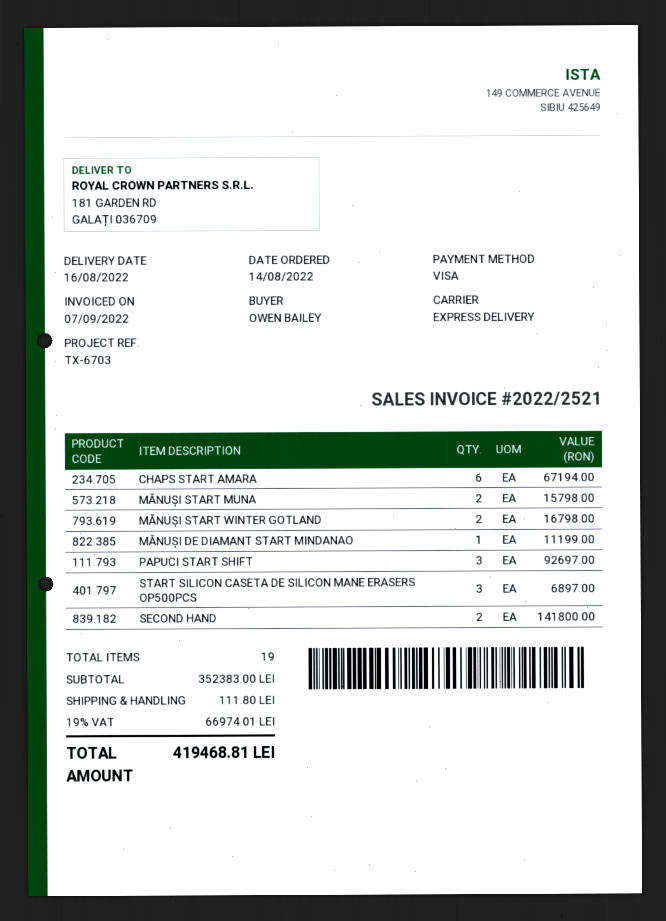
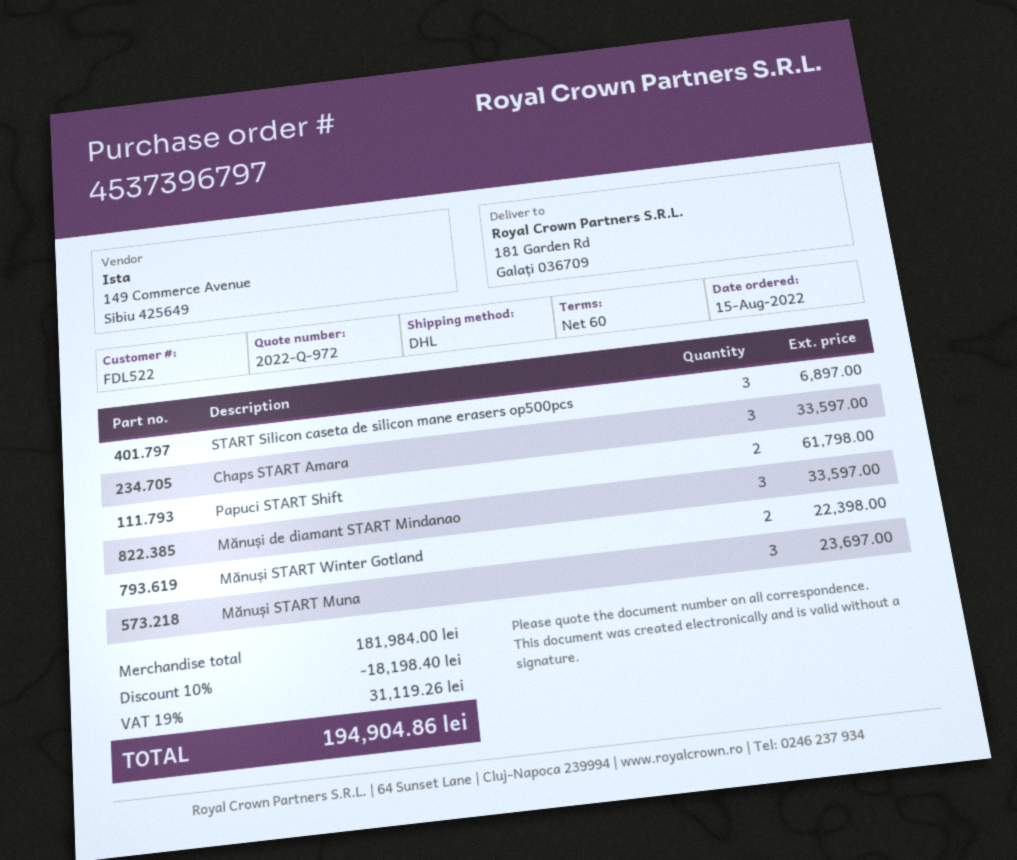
order date: 2022-08-14 -> 2022-08-15
shipping method: express -> DHL
CHAPS START AMARA: 6 for 67194.00 -> 3 for 33597.00
MĂNUȘI START MUNA: 2 for 15798.00 -> 3 for 23697.00
MĂNUȘI START WINTER GOTLAND: 2 for 16798.00 -> 2 for 22398.00
MĂNUȘI DE DIAMANT START MINDANAO: 1 for 11199.00 -> 3 for 33597.00
PAPUCI START SHIFT: 3 for 92697.00 -> 2 for 61798.00
SECOND HAND: 2 for 141800.00 -> none
subtotal: 352383.00 -> 181984.00
discount: none -> 10% = 18198.40
shipping: 111.80 -> none
tax: 19% = 66974.01 -> 19% = 31119.26
total: 419468.81 -> 194904.86

